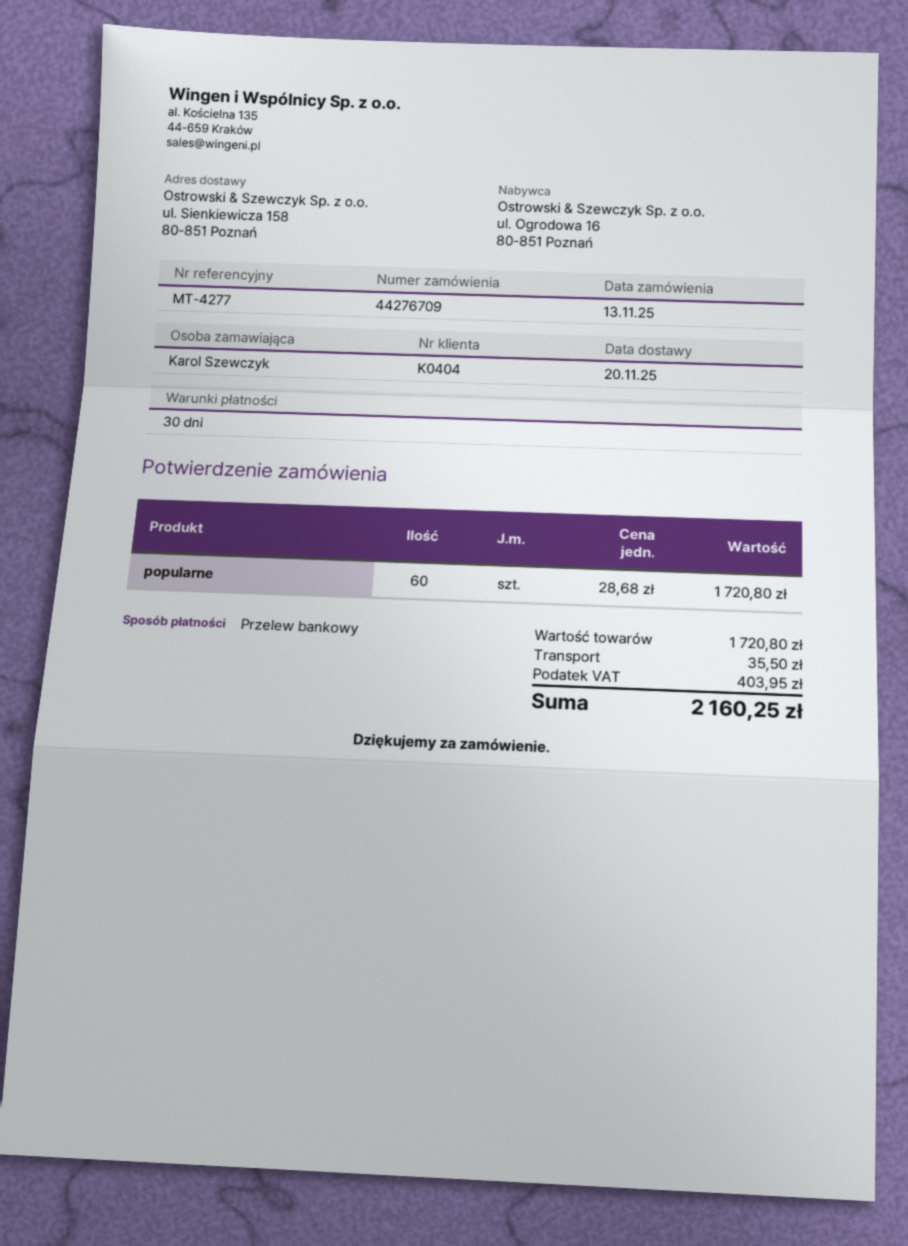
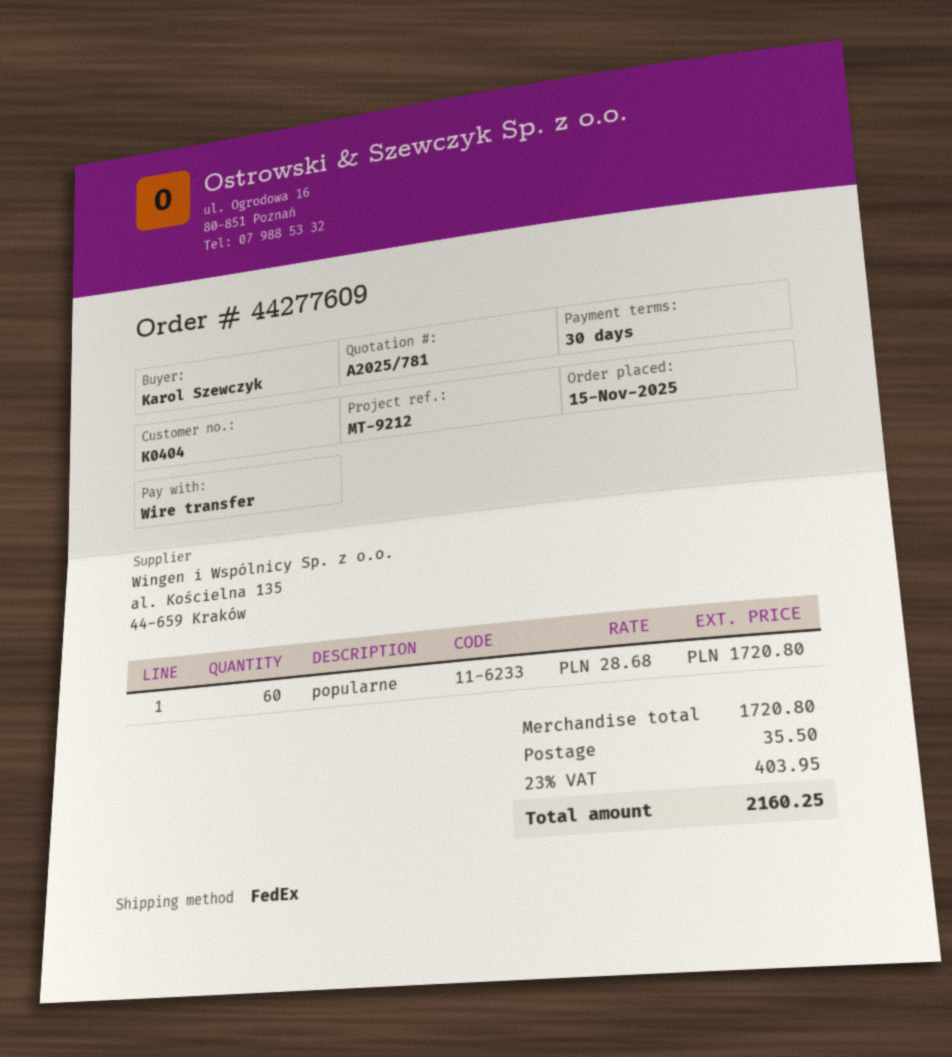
order number: 44276709 -> 44277609
order date: 2025-11-13 -> 2025-11-15
reference: MT-4277 -> MT-9212

